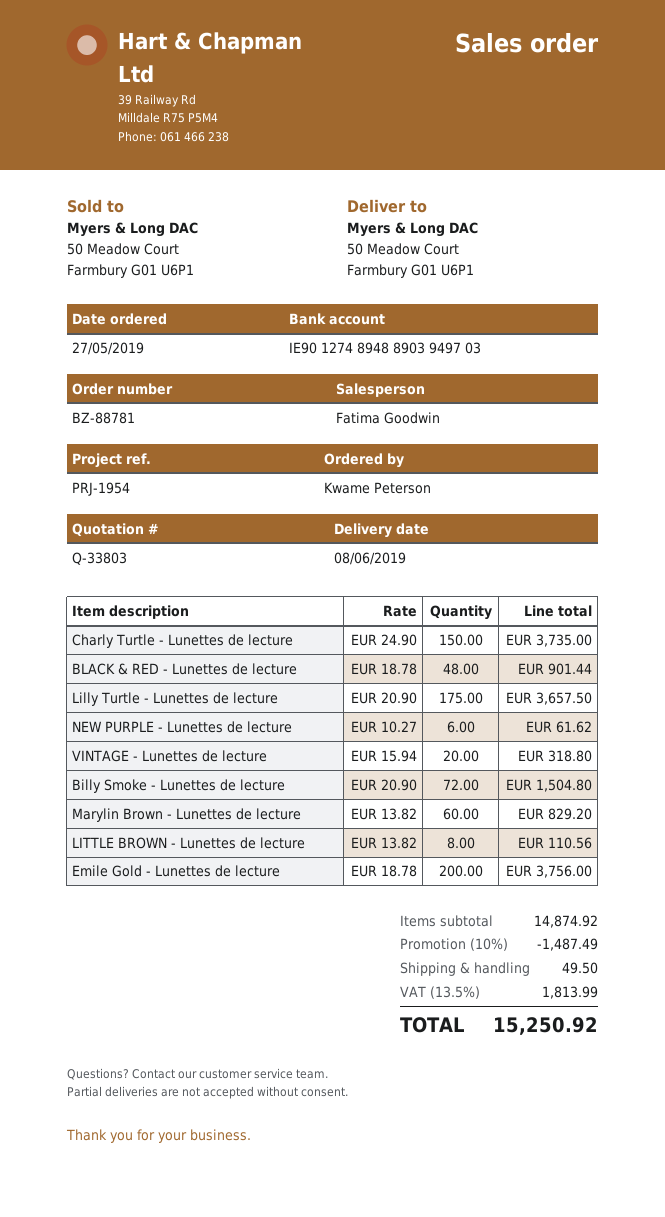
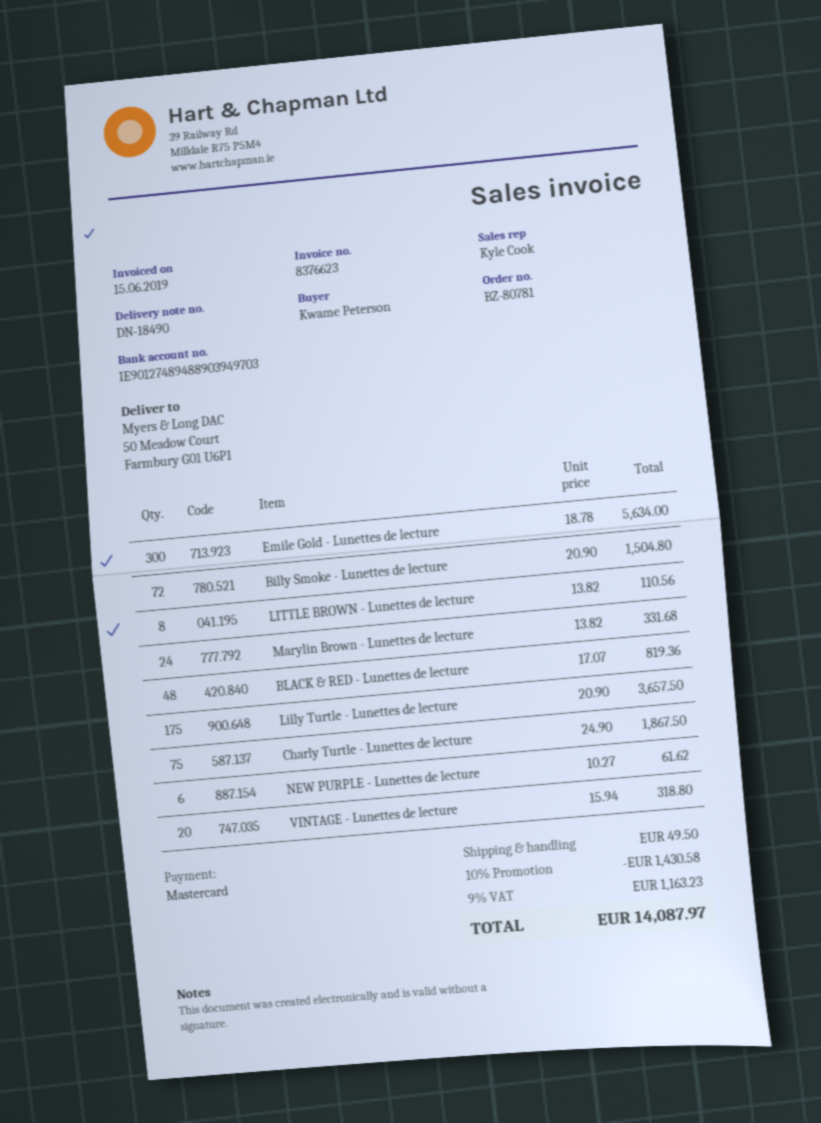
order number: BZ-88781 -> BZ-80781
sales rep: Fatima Goodwin -> Kyle Cook
Charly Turtle - Lunettes de lecture: 150 x 24.90 = 3735.00 -> 75 x 24.90 = 1867.50
BLACK & RED - Lunettes de lecture: 48 x 18.78 = 901.44 -> 48 x 17.07 = 819.36
Marylin Brown - Lunettes de lecture: 60 x 13.82 = 829.20 -> 24 x 13.82 = 331.68
Emile Gold - Lunettes de lecture: 200 x 18.78 = 3756.00 -> 300 x 18.78 = 5634.00
discount: 10% = 1487.49 -> 10% = 1430.58
tax: 13.5% = 1813.99 -> 9% = 1163.23
total: 15250.92 -> 14087.97

